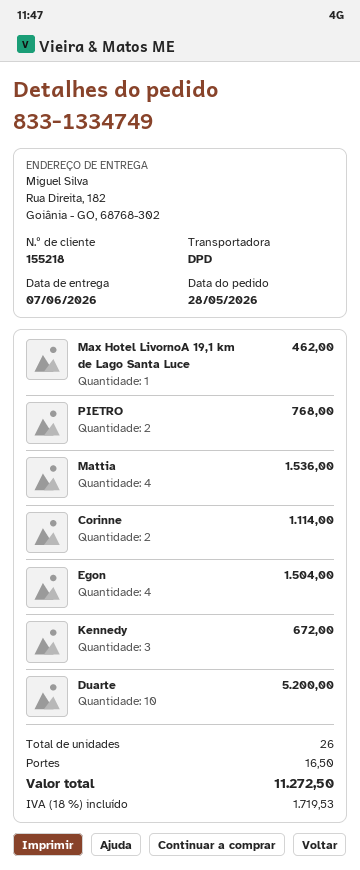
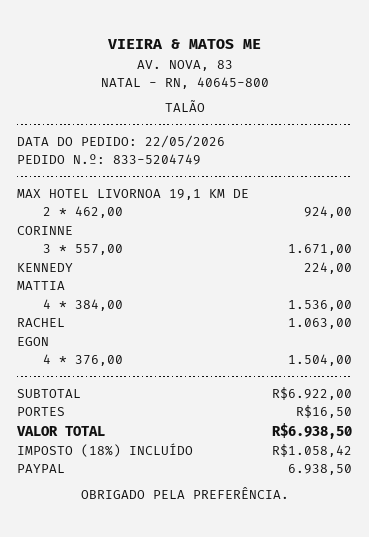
order number: 833-1334749 -> 833-5204749
order date: 2026-05-28 -> 2026-05-22
Max Hotel LivornoA 19,1 km de Lago Santa Luce: 1 for 462.00 -> 2 for 924.00
PIETRO: 2 for 768.00 -> none
Corinne: 2 for 1114.00 -> 3 for 1671.00
Kennedy: 3 for 672.00 -> 1 for 224.00
Duarte: 10 for 5200.00 -> none
RACHEL: none -> 1 for 1063.00
tax: 18% = 1719.53 -> 18% = 1058.42
total: 11272.50 -> 6938.50

